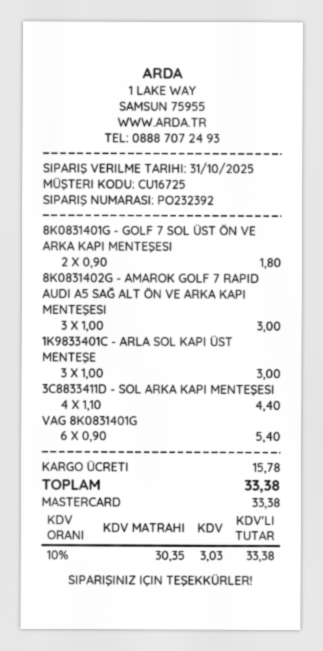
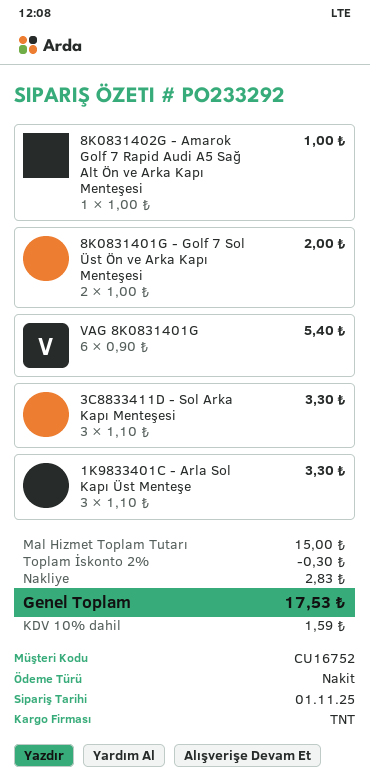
order number: PO232392 -> PO233292
order date: 2025-10-31 -> 2025-11-01
customer number: CU16725 -> CU16752
payment method: Mastercard -> cash
8K0831401G - GOLF 7 SOL ÜST ÖN VE ARKA KAPI MENTEŞESI: 2 x 0.90 = 1.80 -> 2 x 1.00 = 2.00
8K0831402G - AMAROK GOLF 7 RAPID AUDI A5 SAĞ ALT ÖN VE ARKA KAPI MENTEŞESI: 3 x 1.00 = 3.00 -> 1 x 1.00 = 1.00
1K9833401C - ARLA SOL KAPI ÜST MENTEŞE: 3 x 1.00 = 3.00 -> 3 x 1.10 = 3.30
3C8833411D - SOL ARKA KAPI MENTEŞESI: 4 x 1.10 = 4.40 -> 3 x 1.10 = 3.30
discount: none -> 2% = 0.30
shipping: 15.78 -> 2.83
tax: 10% = 3.03 -> 10% = 1.59
total: 33.38 -> 17.53

